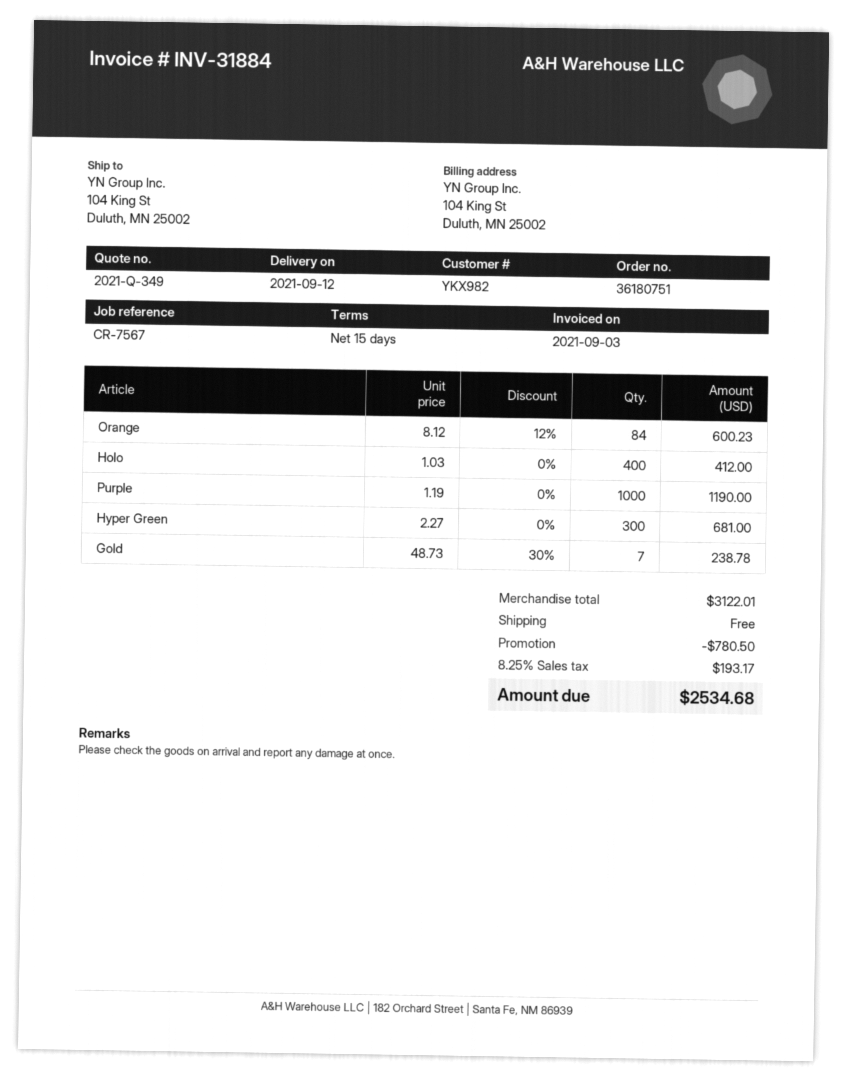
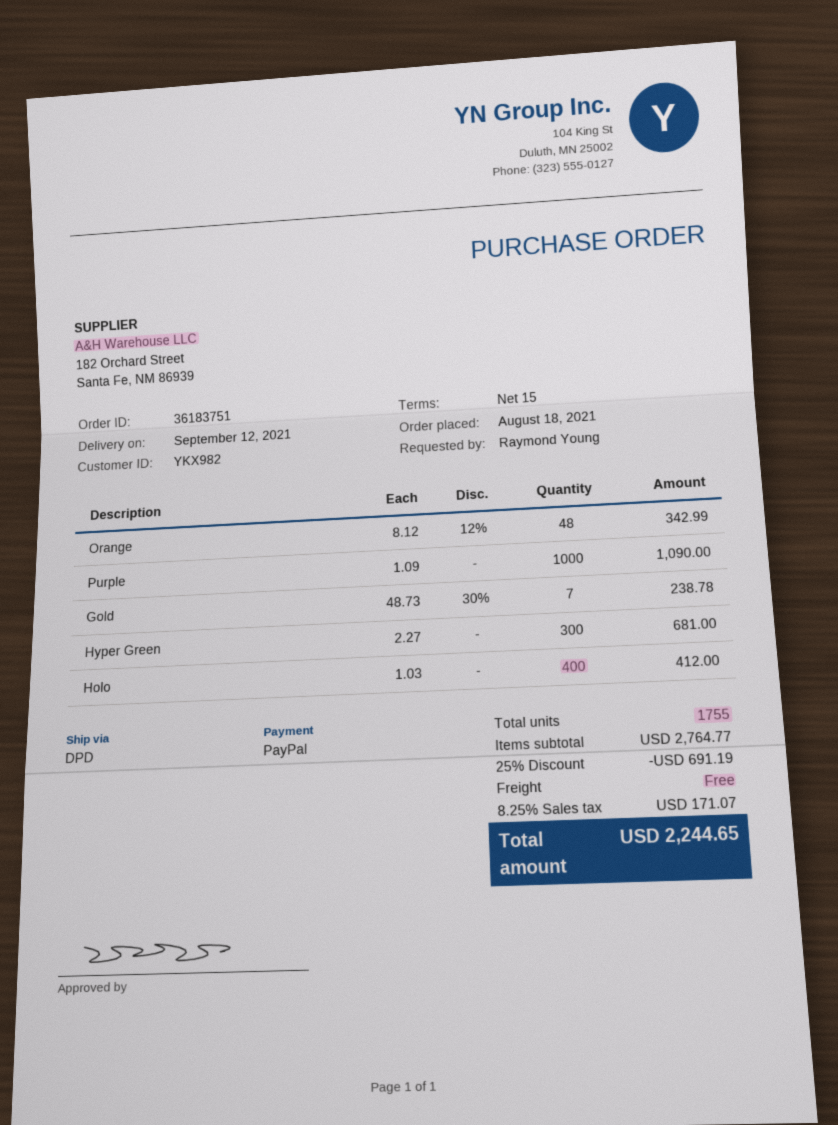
order number: 36180751 -> 36183751
Orange: 84 x 8.12 - 12% = 600.23 -> 48 x 8.12 - 12% = 342.99
Purple: 1000 x 1.19 = 1190.00 -> 1000 x 1.09 = 1090.00
subtotal: 3122.01 -> 2764.77
discount: 780.50 -> 691.19
tax: 8.25% = 193.17 -> 8.25% = 171.07
total: 2534.68 -> 2244.65

